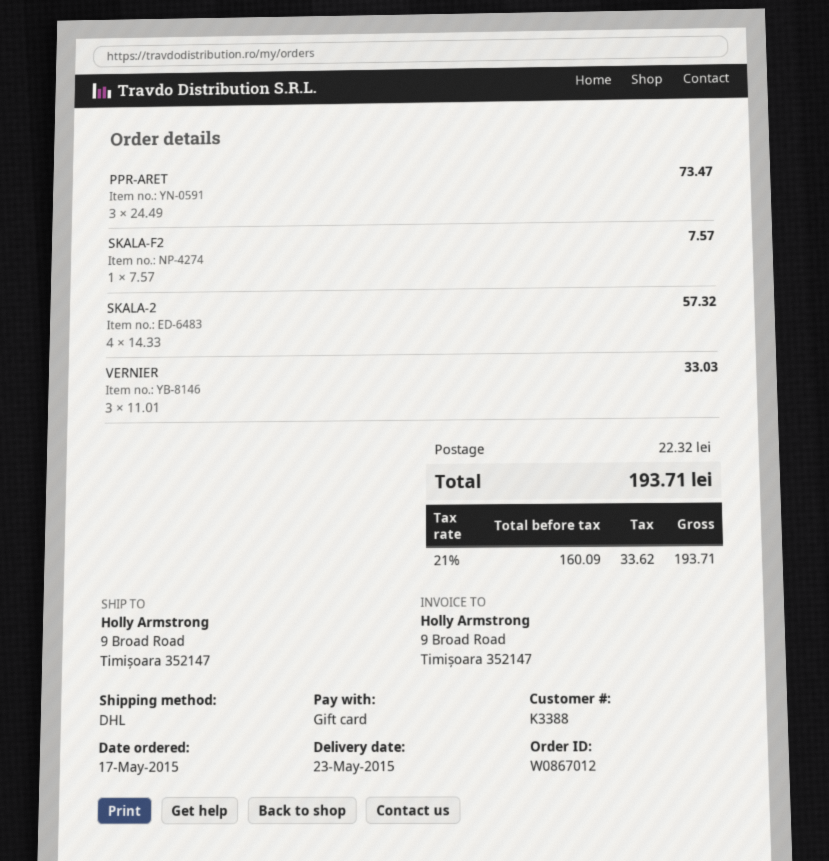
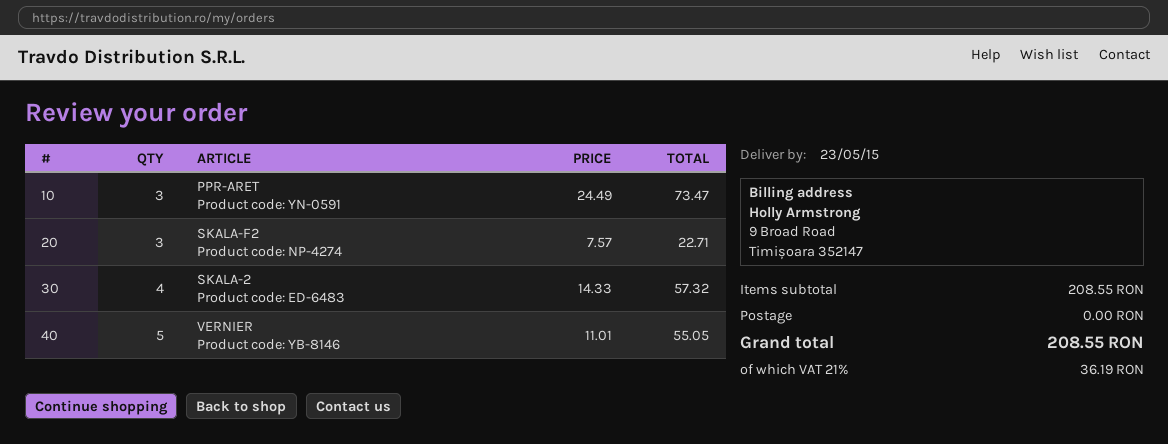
SKALA-F2: 1 x 7.57 = 7.57 -> 3 x 7.57 = 22.71
VERNIER: 3 x 11.01 = 33.03 -> 5 x 11.01 = 55.05
shipping: 22.32 -> 0.00
tax: 21% = 33.62 -> 21% = 36.19
total: 193.71 -> 208.55

